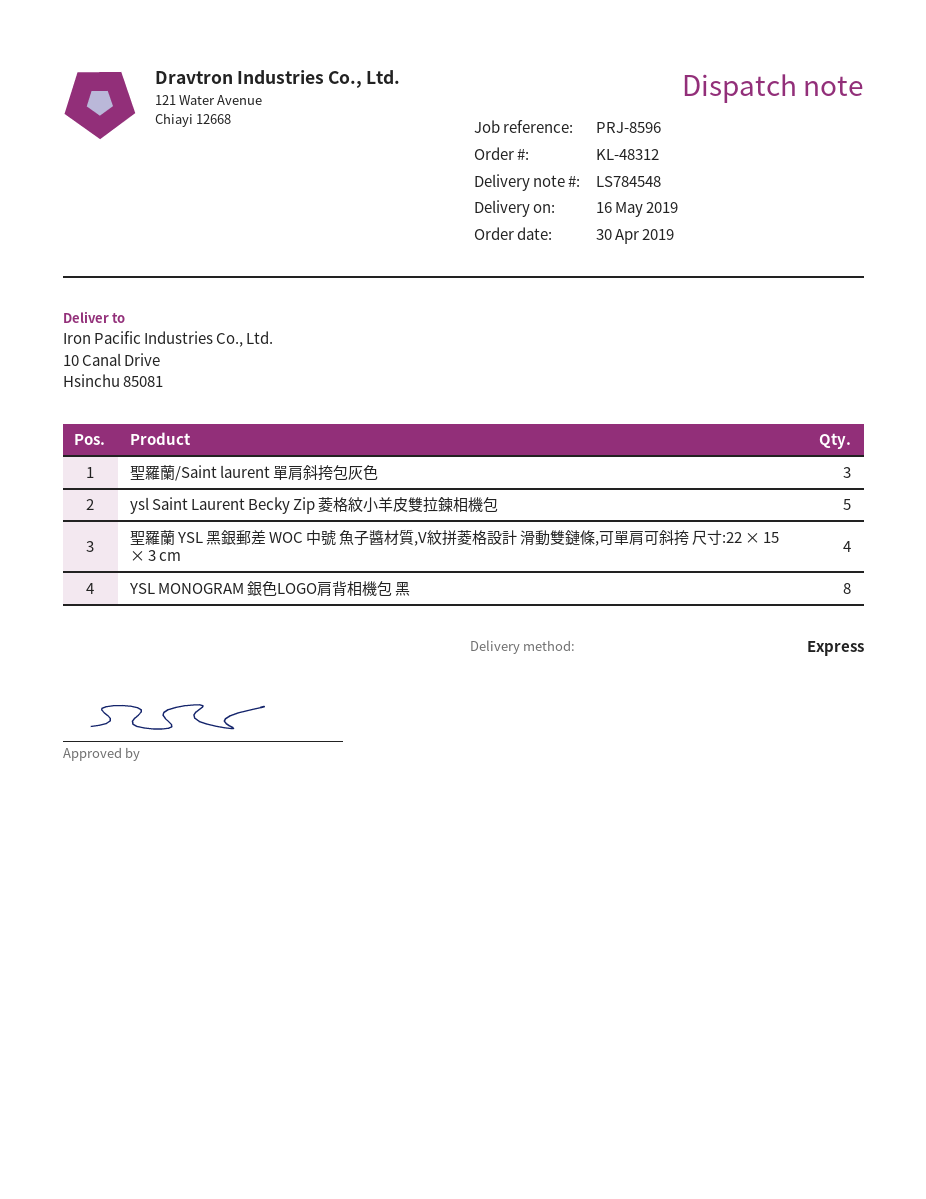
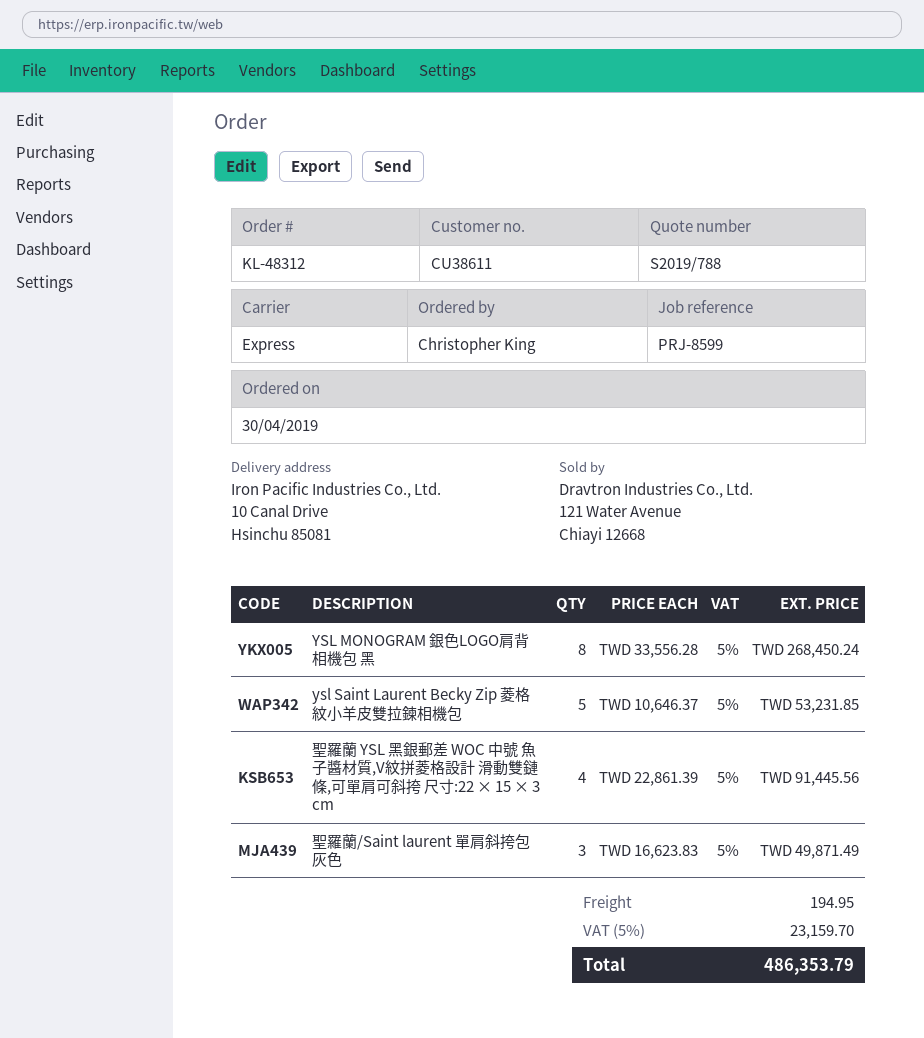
reference: PRJ-8596 -> PRJ-8599

